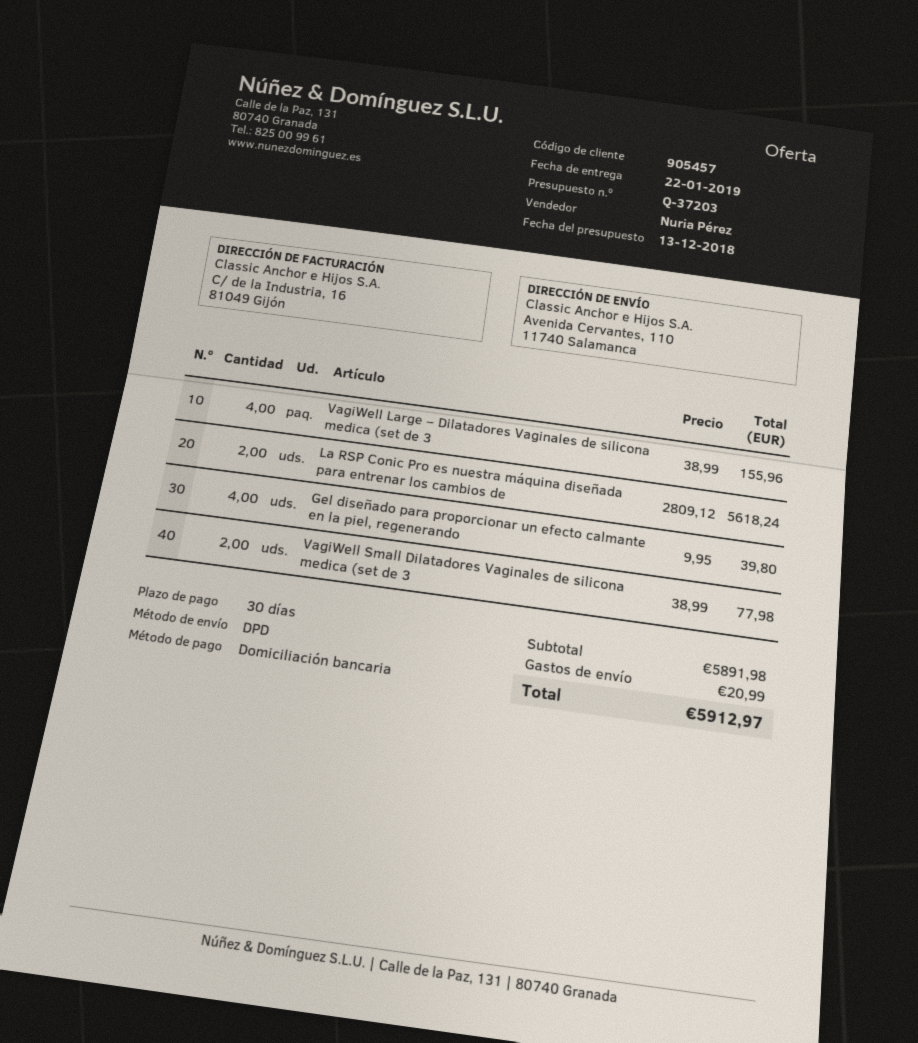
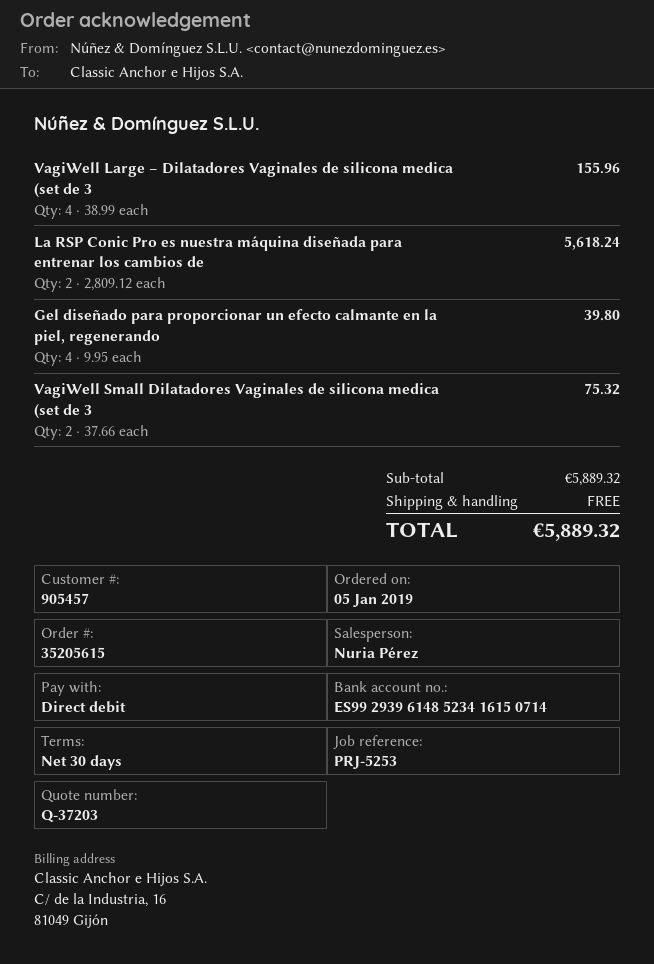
VagiWell Small Dilatadores Vaginales de silicona medica (set de 3: 2 x 38.99 = 77.98 -> 2 x 37.66 = 75.32
subtotal: 5891.98 -> 5889.32
shipping: 20.99 -> 0.00
total: 5912.97 -> 5889.32

